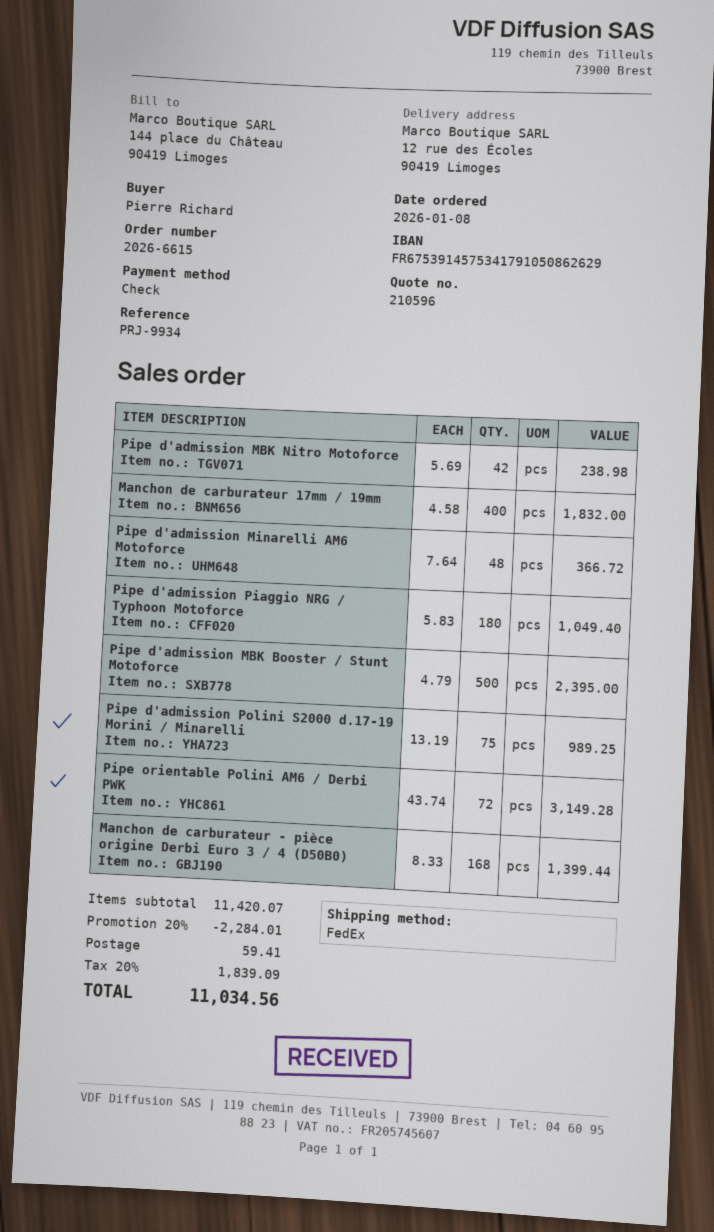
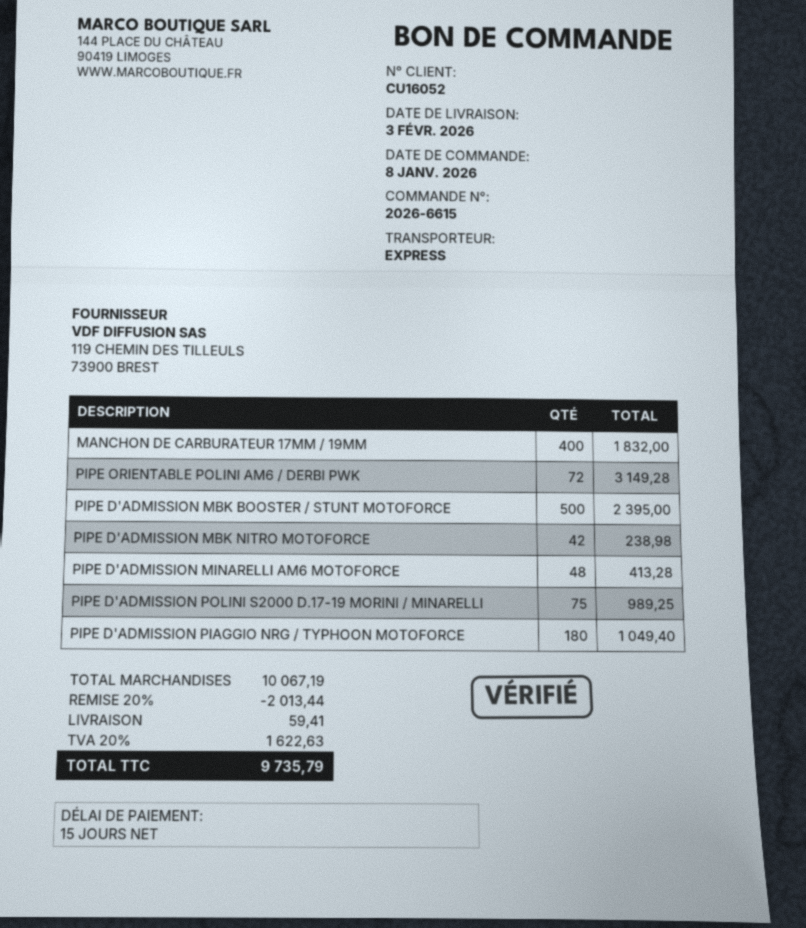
shipping method: FedEx -> express
Pipe d'admission Minarelli AM6 Motoforce: 48 for 366.72 -> 48 for 413.28
Manchon de carburateur - pièce origine Derbi Euro 3 / 4 (D50B0): 168 for 1399.44 -> none
subtotal: 11420.07 -> 10067.19
discount: 20% = 2284.01 -> 20% = 2013.44
tax: 20% = 1839.09 -> 20% = 1622.63
total: 11034.56 -> 9735.79

